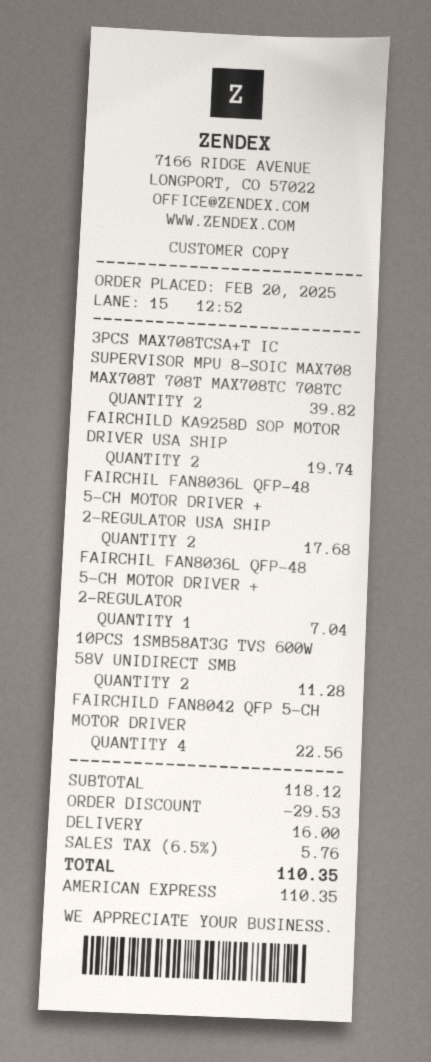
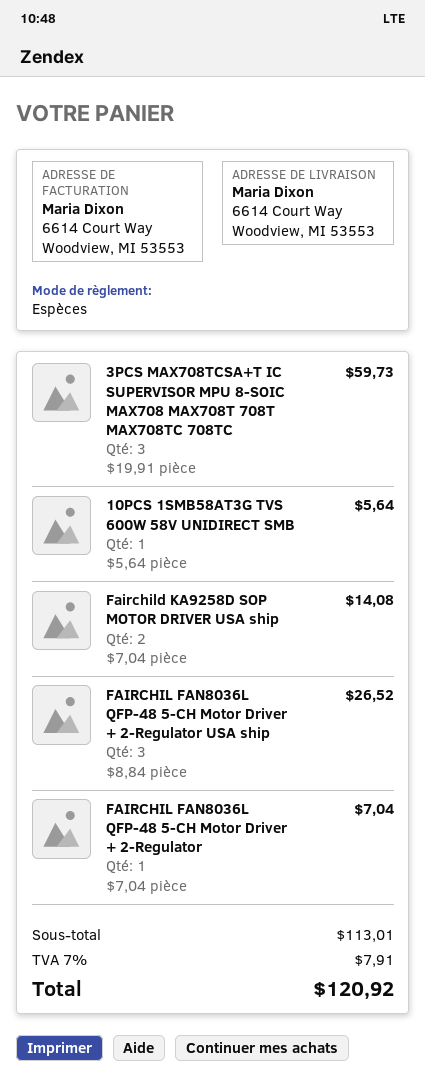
payment method: American Express -> cash
3PCS MAX708TCSA+T IC SUPERVISOR MPU 8-SOIC MAX708 MAX708T 708T MAX708TC 708TC: 2 for 39.82 -> 3 for 59.73
FAIRCHILD KA9258D SOP MOTOR DRIVER USA SHIP: 2 for 19.74 -> 2 for 14.08
FAIRCHIL FAN8036L QFP-48 5-CH MOTOR DRIVER + 2-REGULATOR USA SHIP: 2 for 17.68 -> 3 for 26.52
10PCS 1SMB58AT3G TVS 600W 58V UNIDIRECT SMB: 2 for 11.28 -> 1 for 5.64
FAIRCHILD FAN8042 QFP 5-CH MOTOR DRIVER: 4 for 22.56 -> none
subtotal: 118.12 -> 113.01
discount: 29.53 -> none
shipping: 16.00 -> none
tax: 6.5% = 5.76 -> 7% = 7.91
total: 110.35 -> 120.92

